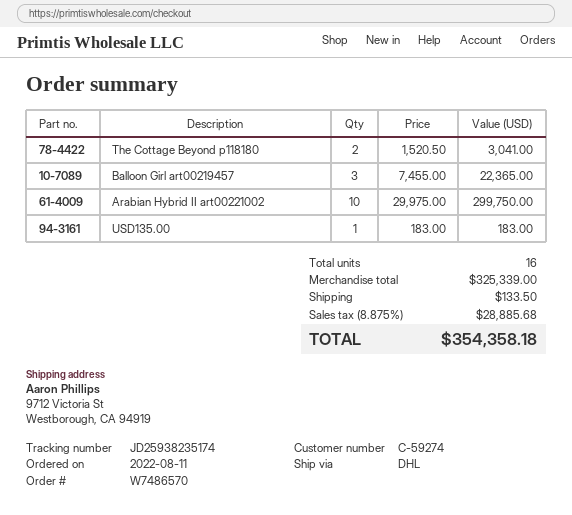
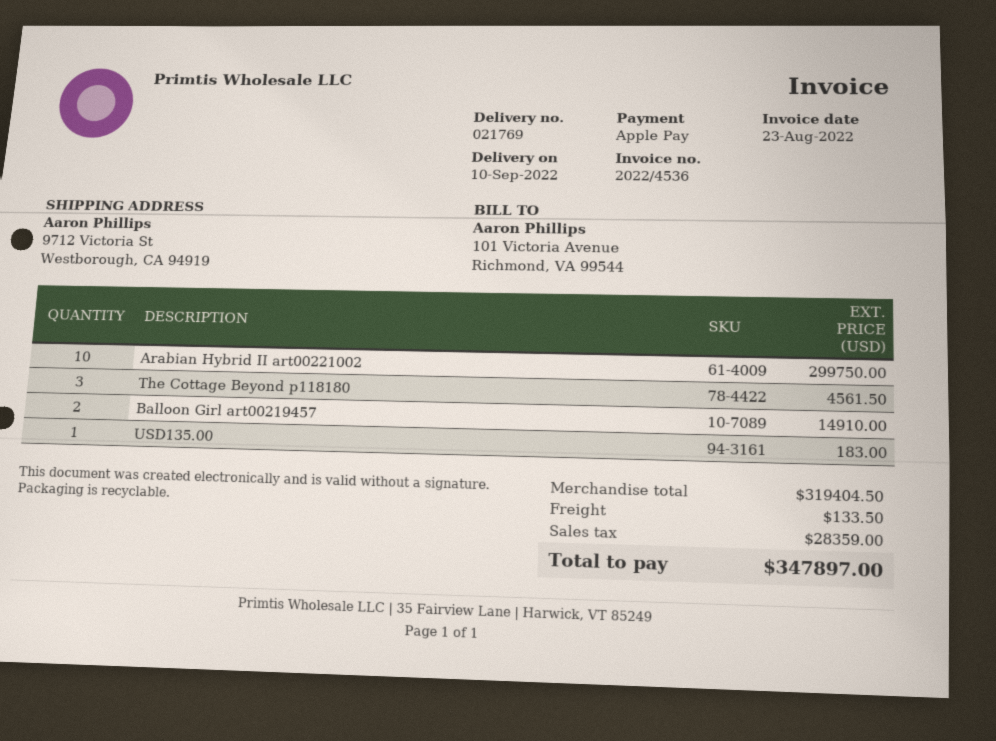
The Cottage Beyond p118180: 2 for 3041.00 -> 3 for 4561.50
Balloon Girl art00219457: 3 for 22365.00 -> 2 for 14910.00
subtotal: 325339.00 -> 319404.50
tax: 28885.68 -> 28359.00
total: 354358.18 -> 347897.00

